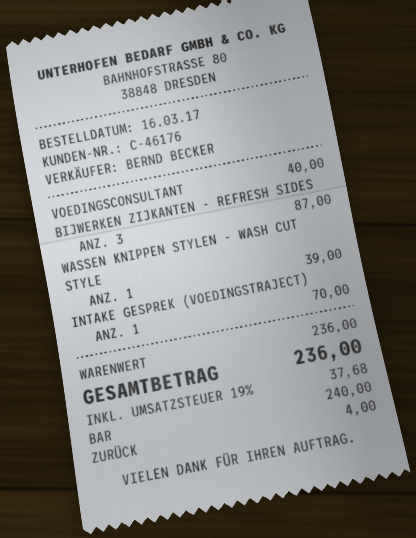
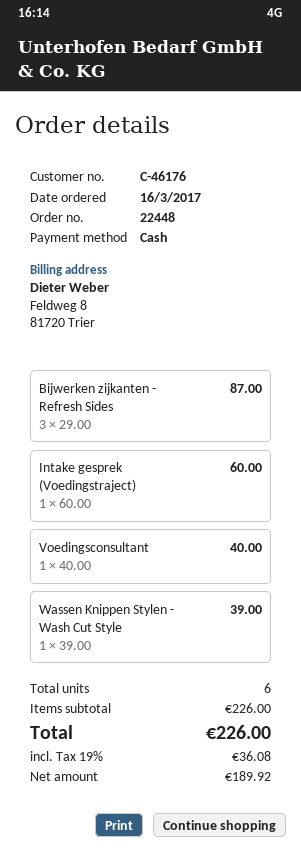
INTAKE GESPREK (VOEDINGSTRAJECT): 1 for 70.00 -> 1 for 60.00
subtotal: 236.00 -> 226.00
tax: 19% = 37.68 -> 19% = 36.08
total: 236.00 -> 226.00

